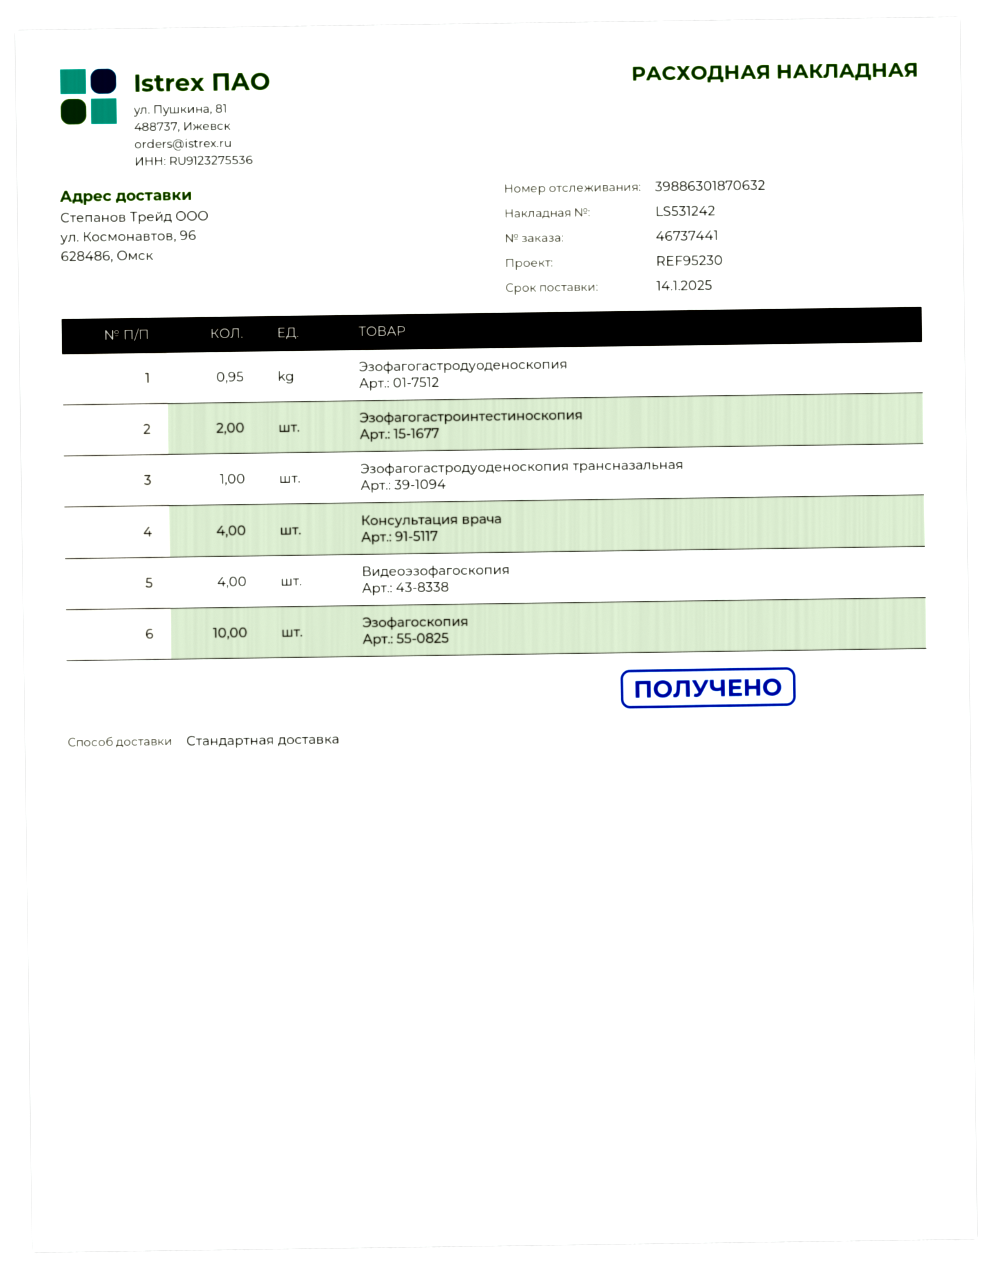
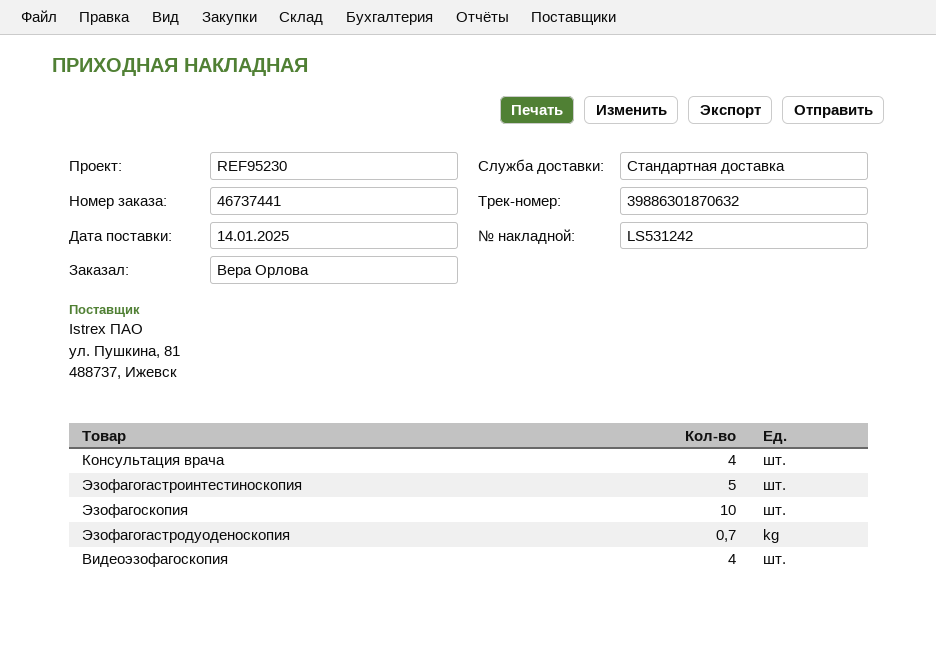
Эзофагогастродуоденоскопия: 0.95 -> 0.7
Эзофагогастроинтестиноскопия: 2 -> 5
Эзофагогастродуоденоскопия трансназальная: 1 -> none

